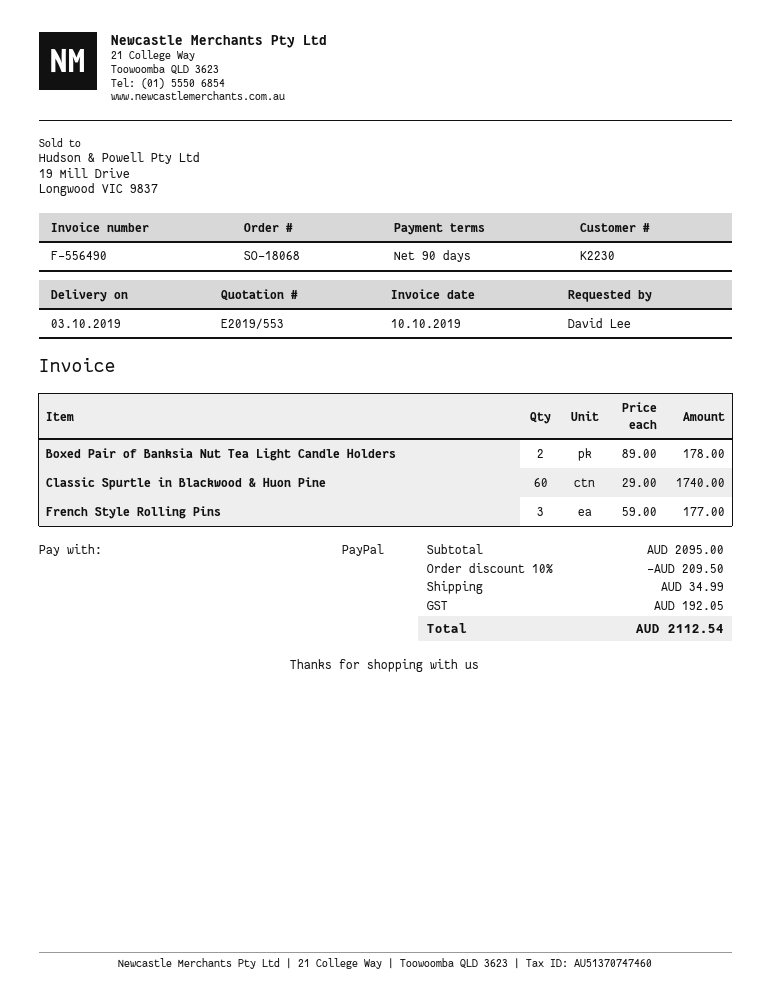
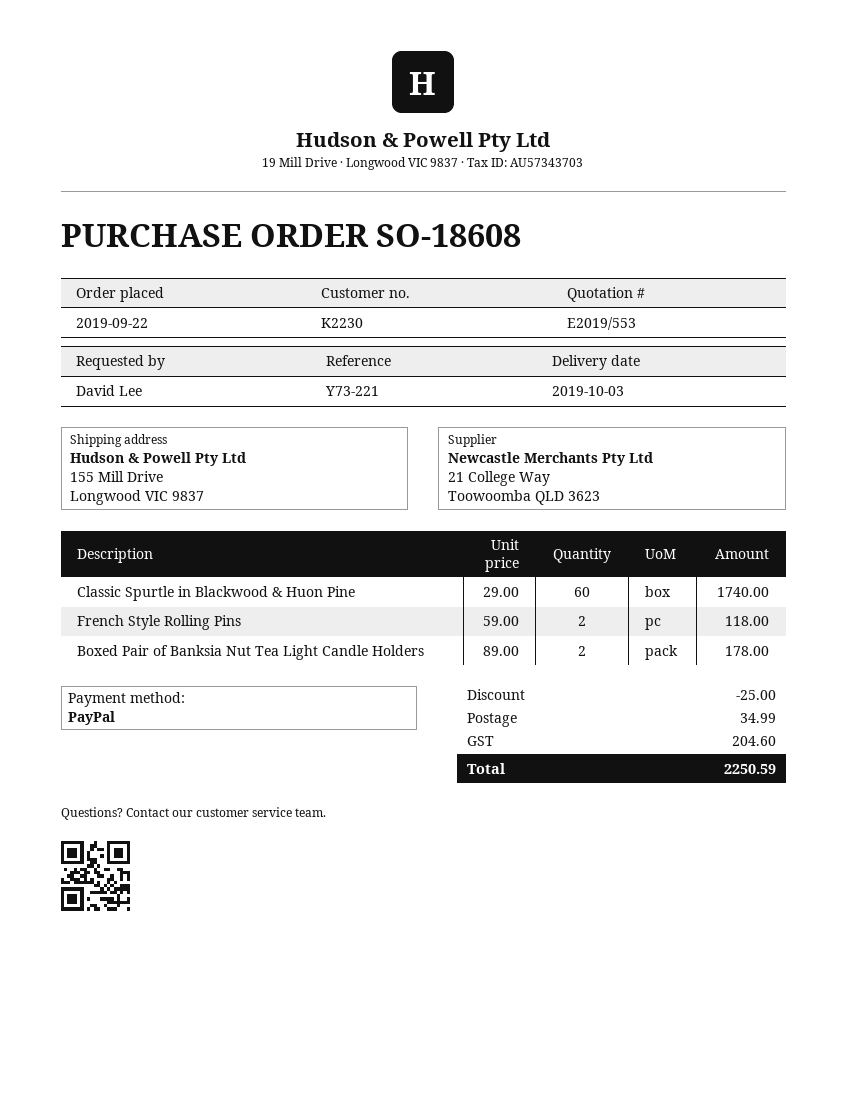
order number: SO-18068 -> SO-18608
French Style Rolling Pins: 3 x 59.00 = 177.00 -> 2 x 59.00 = 118.00
discount: 209.50 -> 25.00
tax: 192.05 -> 204.60
total: 2112.54 -> 2250.59

